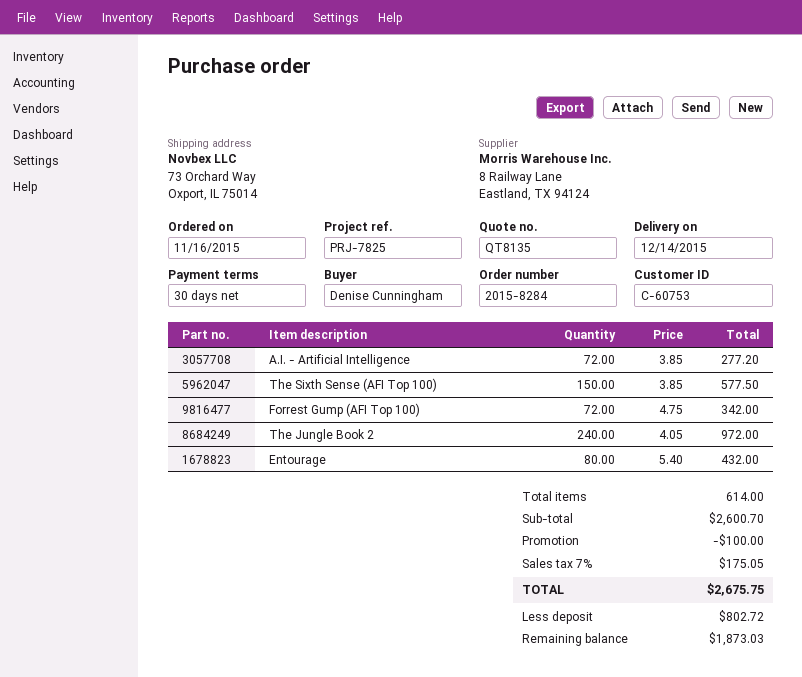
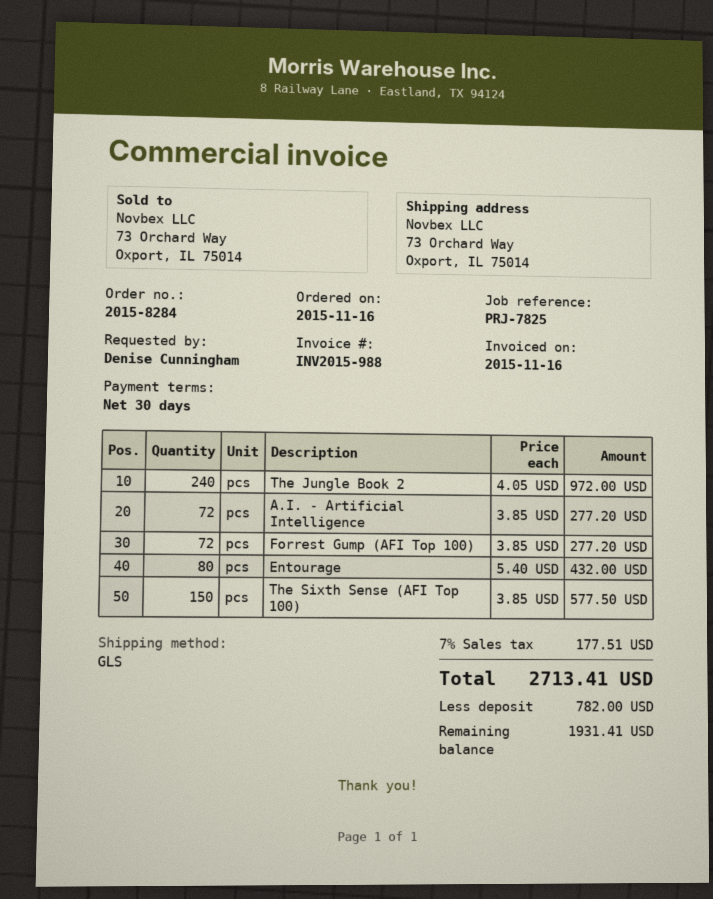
Forrest Gump (AFI Top 100): 72 x 4.75 = 342.00 -> 72 x 3.85 = 277.20
discount: 100.00 -> none
tax: 7% = 175.05 -> 7% = 177.51
total: 2675.75 -> 2713.41
deposit: 802.72 -> 782.00
balance: 1873.03 -> 1931.41

